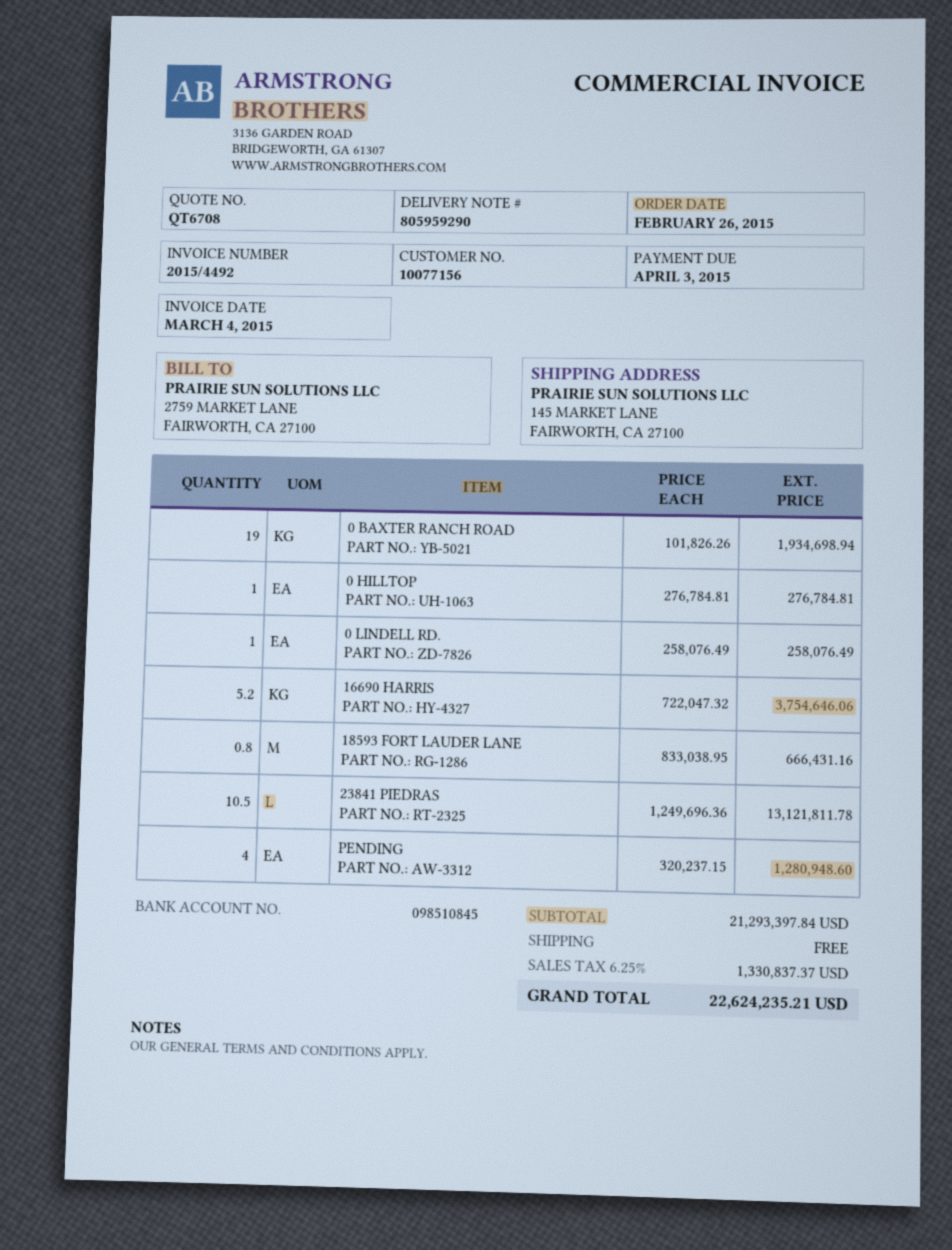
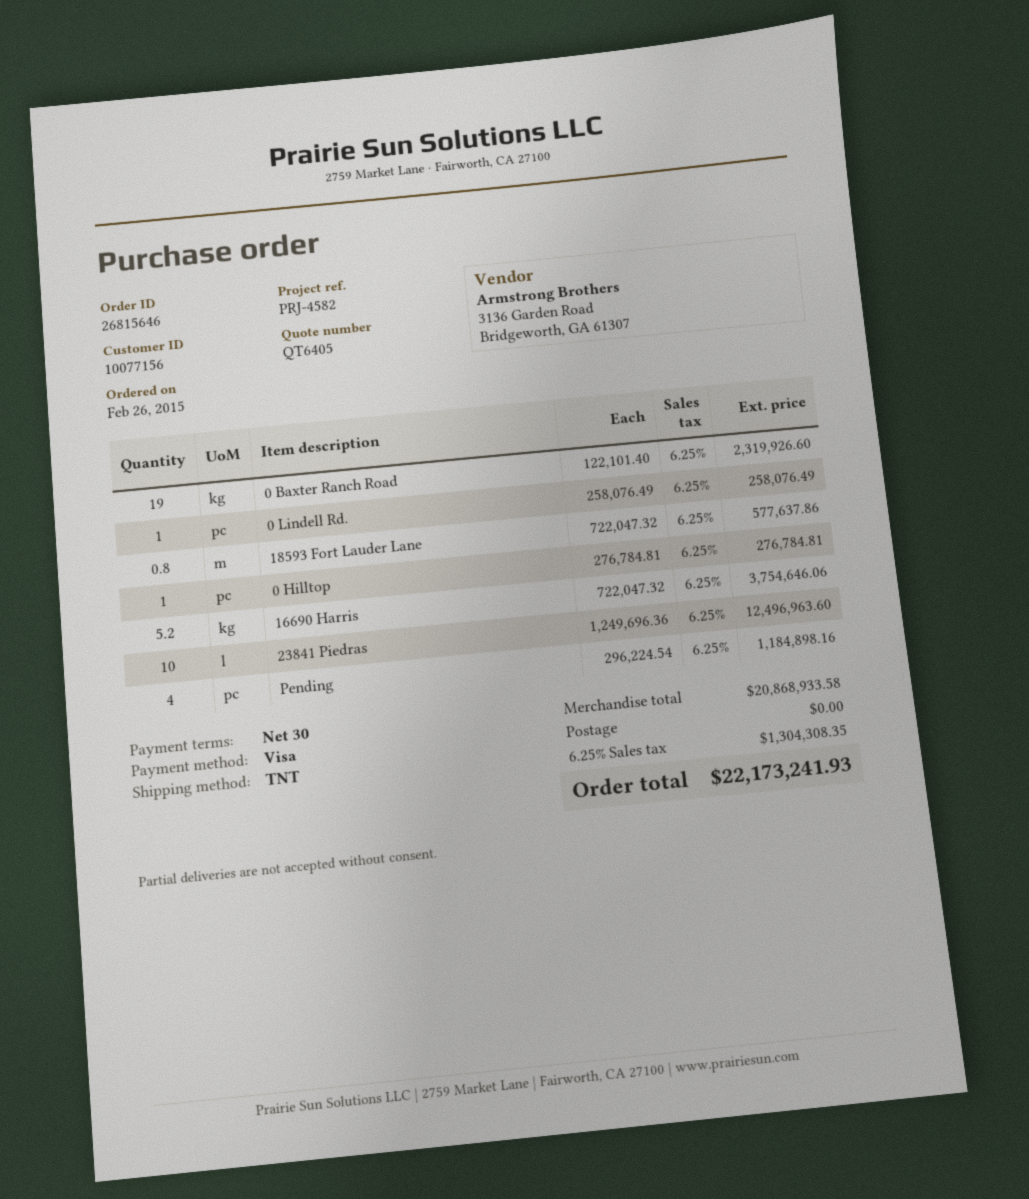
quote number: QT6708 -> QT6405
0 BAXTER RANCH ROAD: 19 x 101826.26 = 1934698.94 -> 19 x 122101.40 = 2319926.60
18593 FORT LAUDER LANE: 0.8 x 833038.95 = 666431.16 -> 0.8 x 722047.32 = 577637.86
23841 PIEDRAS: 10.5 x 1249696.36 = 13121811.78 -> 10 x 1249696.36 = 12496963.60
PENDING: 4 x 320237.15 = 1280948.60 -> 4 x 296224.54 = 1184898.16
subtotal: 21293397.84 -> 20868933.58
tax: 6.25% = 1330837.37 -> 6.25% = 1304308.35
total: 22624235.21 -> 22173241.93

